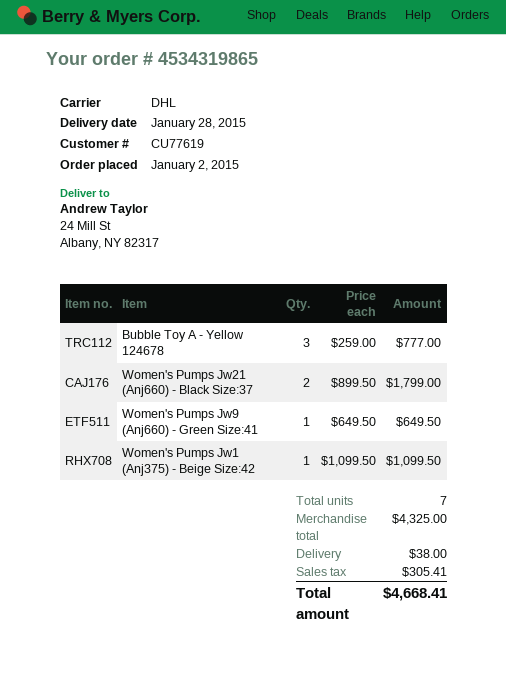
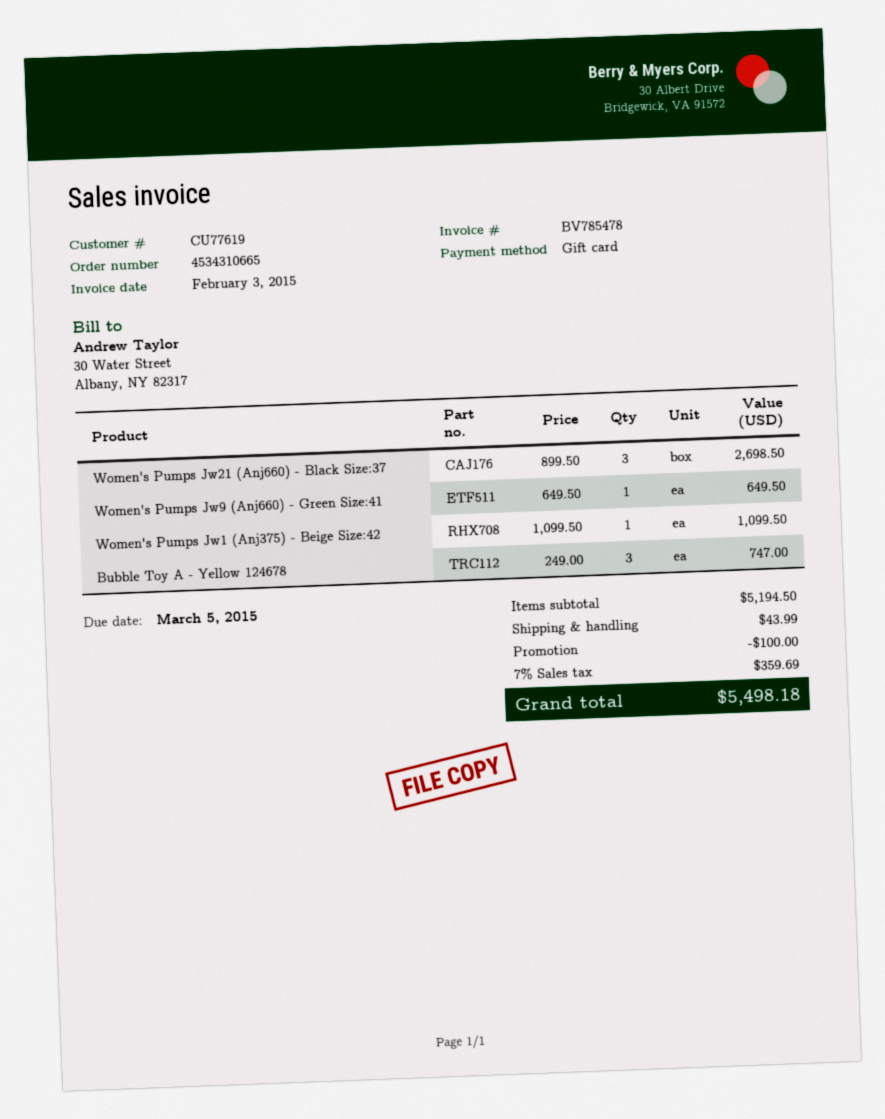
order number: 4534319865 -> 4534310665
Bubble Toy A - Yellow 124678: 3 x 259.00 = 777.00 -> 3 x 249.00 = 747.00
Women's Pumps Jw21 (Anj660) - Black Size:37: 2 x 899.50 = 1799.00 -> 3 x 899.50 = 2698.50
subtotal: 4325.00 -> 5194.50
discount: none -> 100.00
shipping: 38.00 -> 43.99
tax: 305.41 -> 359.69
total: 4668.41 -> 5498.18

